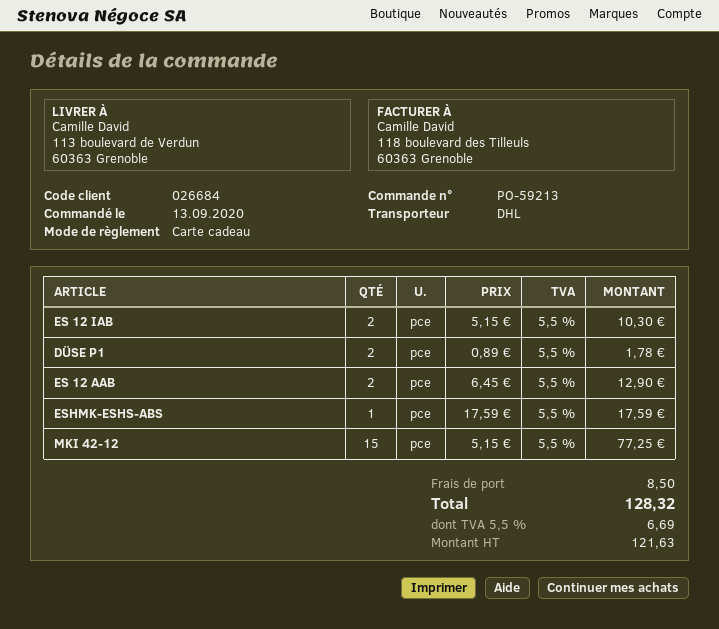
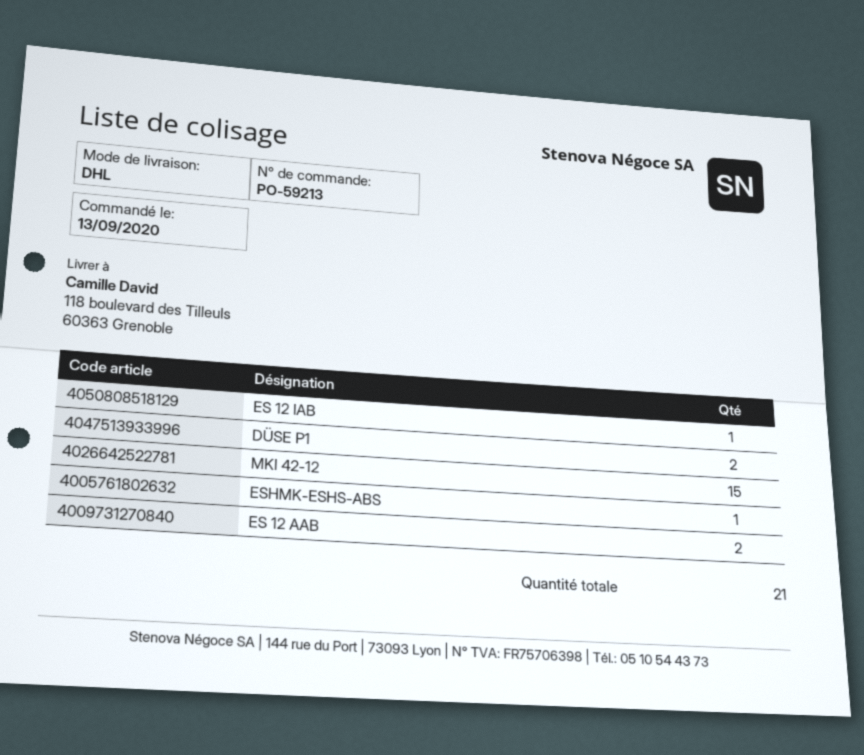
ship to: 113 boulevard de Verdun, 60363 Grenoble -> 118 boulevard des Tilleuls, 60363 Grenoble
ES 12 IAB: 2 -> 1

